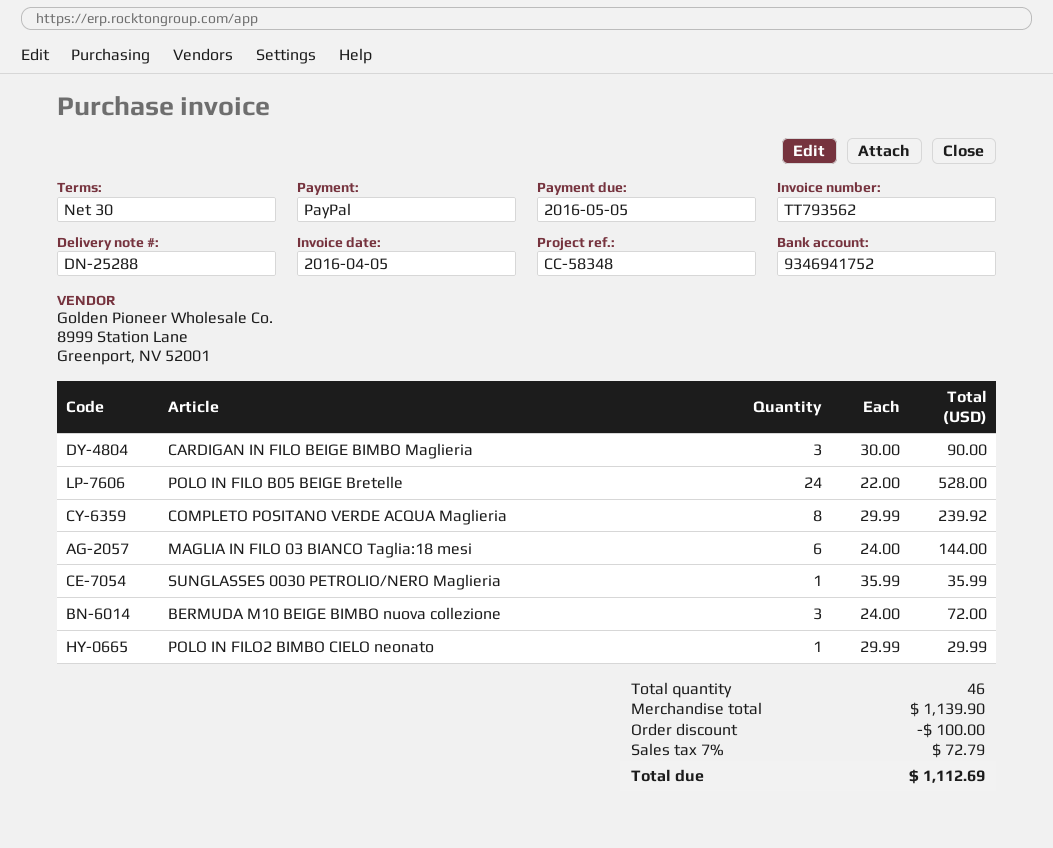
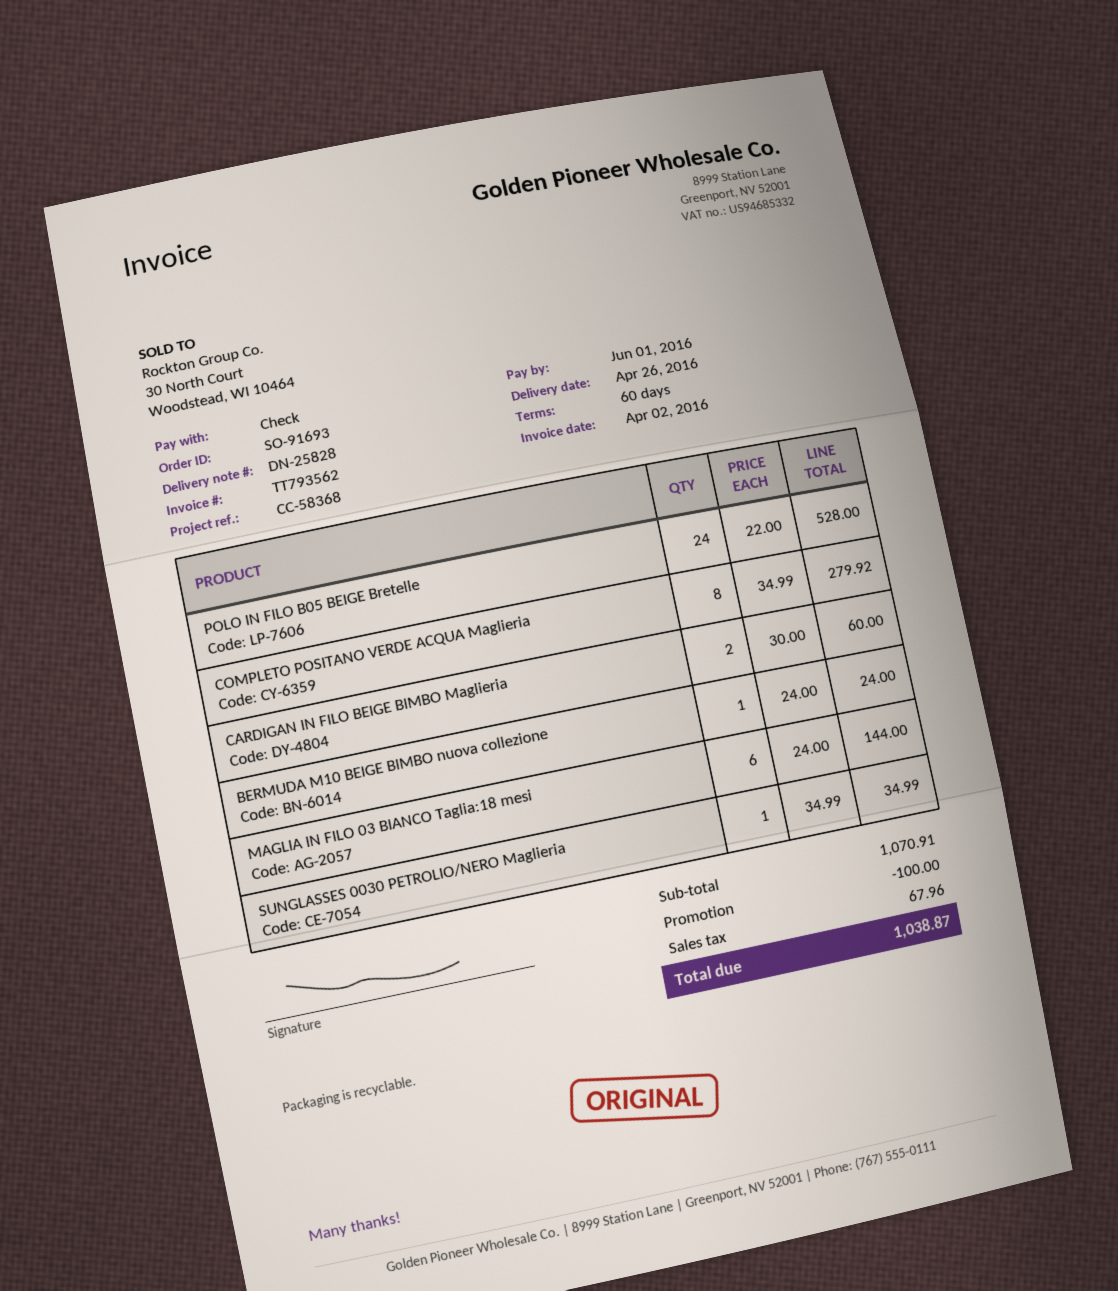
delivery note number: DN-25288 -> DN-25828
invoice date: 2016-04-05 -> 2016-04-02
payment terms: 30 days -> 60 days
due date: 2016-05-05 -> 2016-06-01
reference: CC-58348 -> CC-58368
payment method: PayPal -> cheque
CARDIGAN IN FILO BEIGE BIMBO Maglieria: 3 x 30.00 = 90.00 -> 2 x 30.00 = 60.00
COMPLETO POSITANO VERDE ACQUA Maglieria: 8 x 29.99 = 239.92 -> 8 x 34.99 = 279.92
SUNGLASSES 0030 PETROLIO/NERO Maglieria: 1 x 35.99 = 35.99 -> 1 x 34.99 = 34.99
BERMUDA M10 BEIGE BIMBO nuova collezione: 3 x 24.00 = 72.00 -> 1 x 24.00 = 24.00
POLO IN FILO2 BIMBO CIELO neonato: 1 x 29.99 = 29.99 -> none
subtotal: 1139.90 -> 1070.91
tax: 72.79 -> 67.96
total: 1112.69 -> 1038.87

